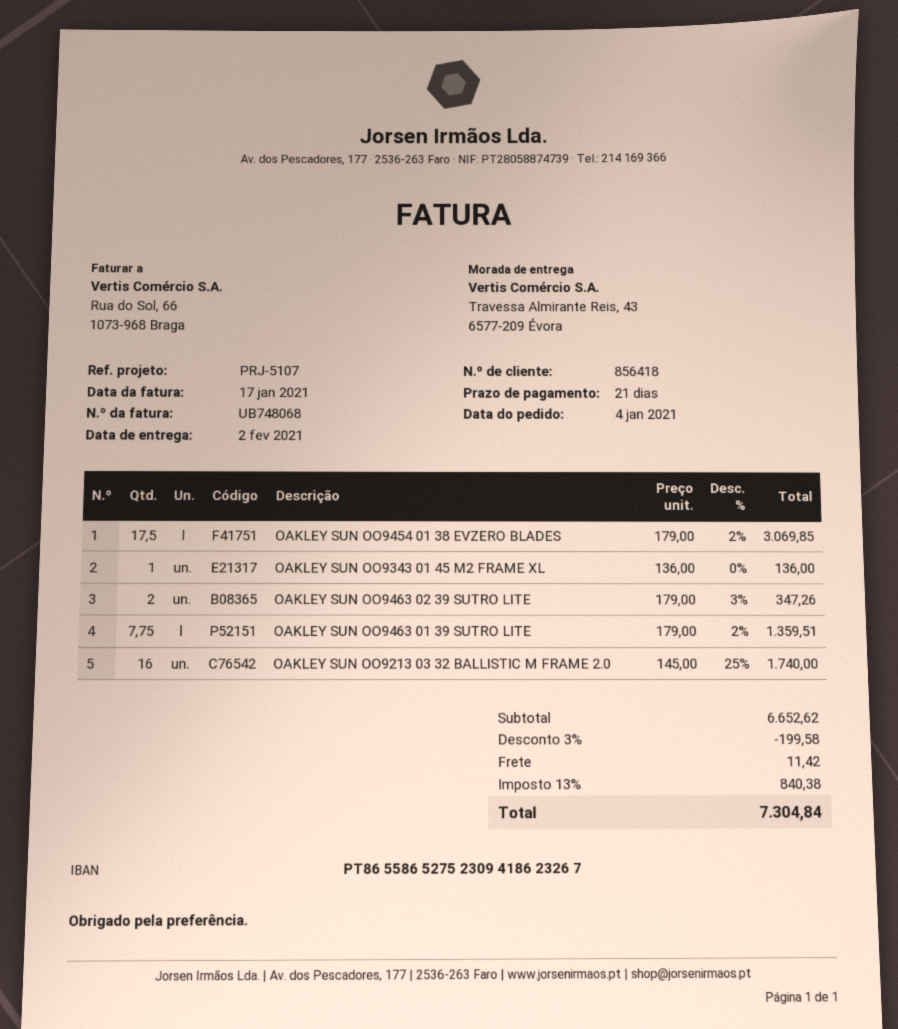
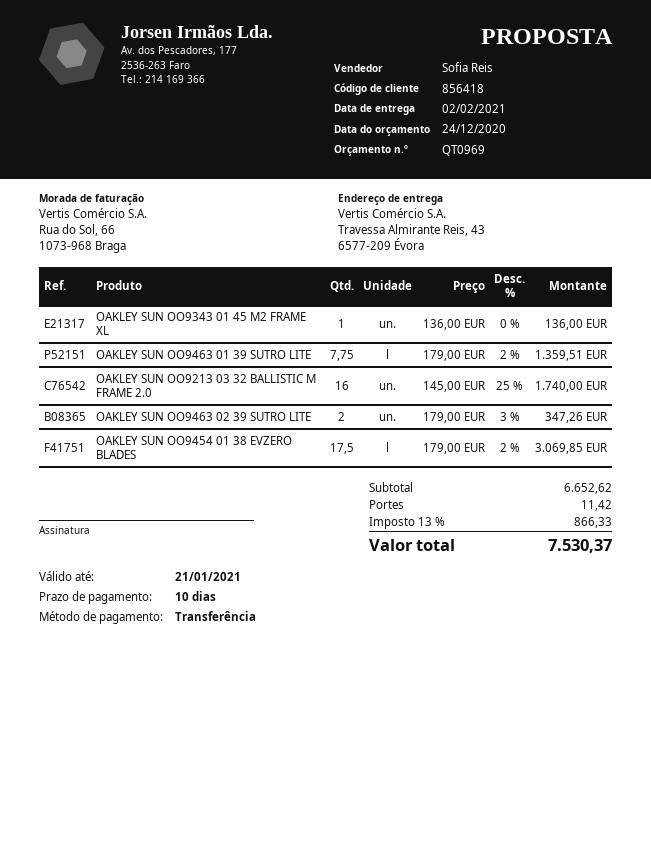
payment terms: 21 days -> 10 days
discount: 3% = 199.58 -> none
tax: 13% = 840.38 -> 13% = 866.33
total: 7304.84 -> 7530.37

